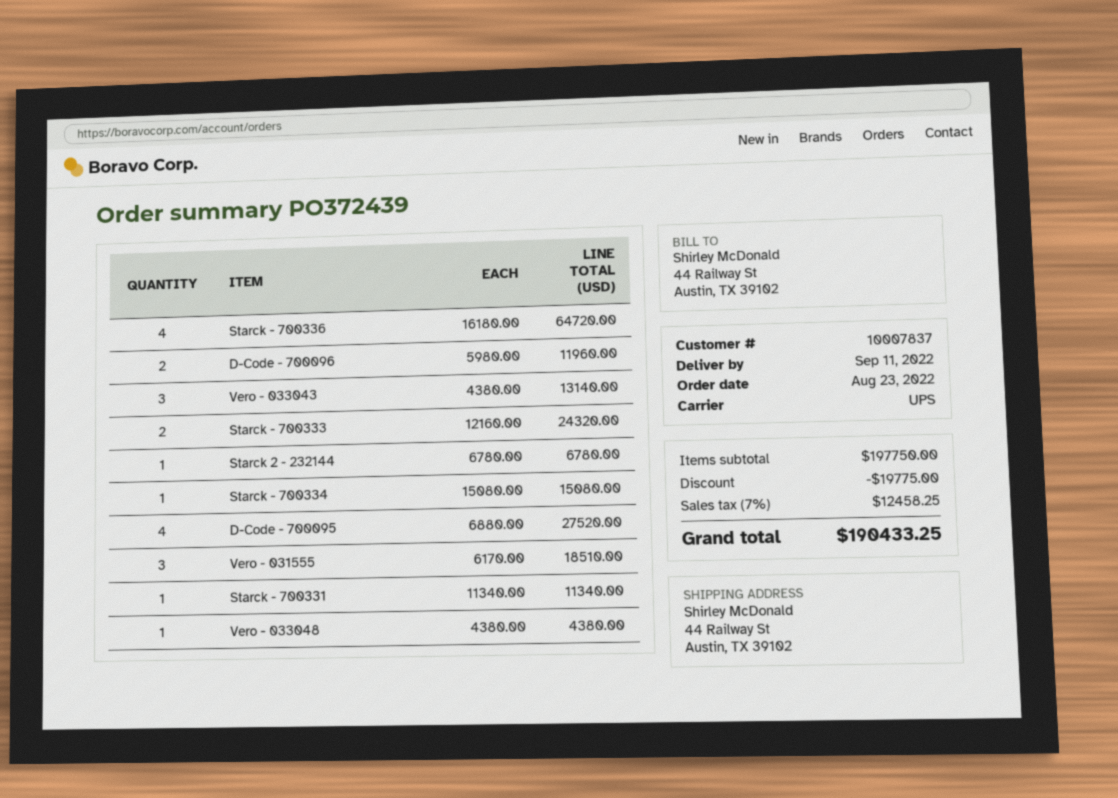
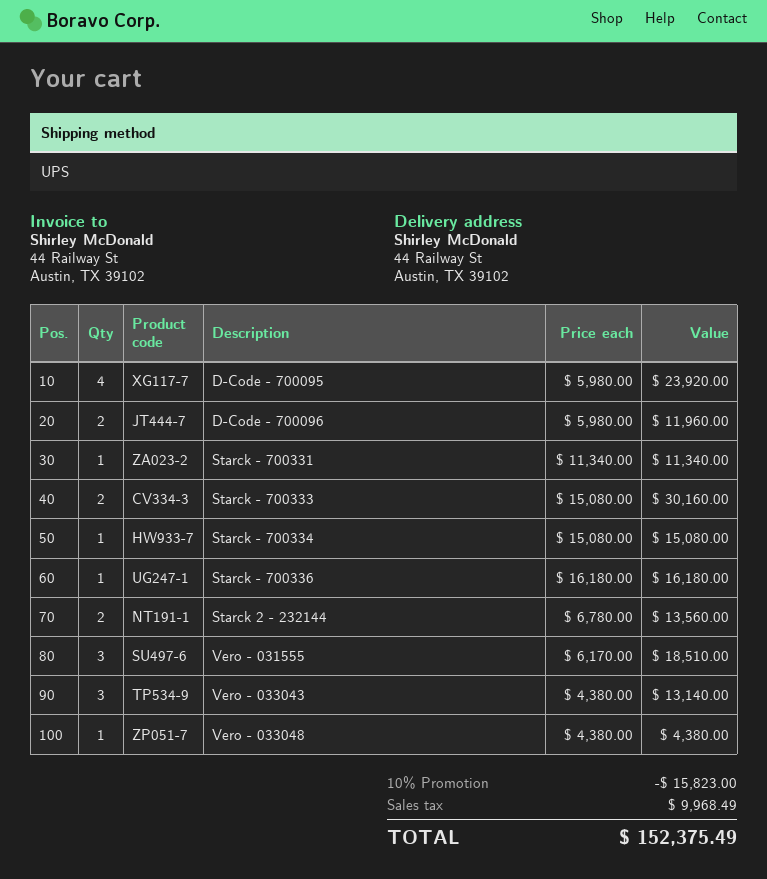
Starck - 700336: 4 x 16180.00 = 64720.00 -> 1 x 16180.00 = 16180.00
Starck - 700333: 2 x 12160.00 = 24320.00 -> 2 x 15080.00 = 30160.00
Starck 2 - 232144: 1 x 6780.00 = 6780.00 -> 2 x 6780.00 = 13560.00
D-Code - 700095: 4 x 6880.00 = 27520.00 -> 4 x 5980.00 = 23920.00
discount: 19775.00 -> 15823.00
tax: 12458.25 -> 9968.49
total: 190433.25 -> 152375.49

